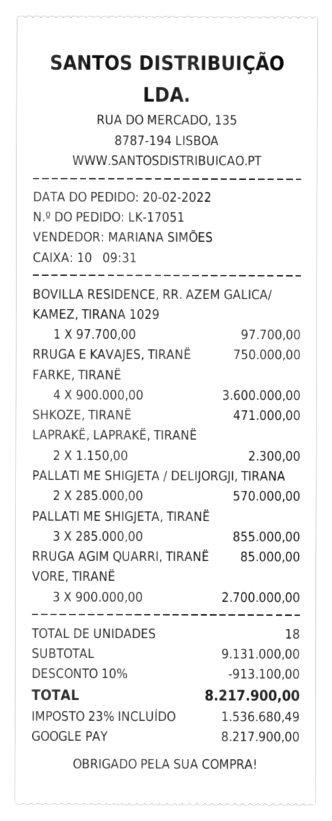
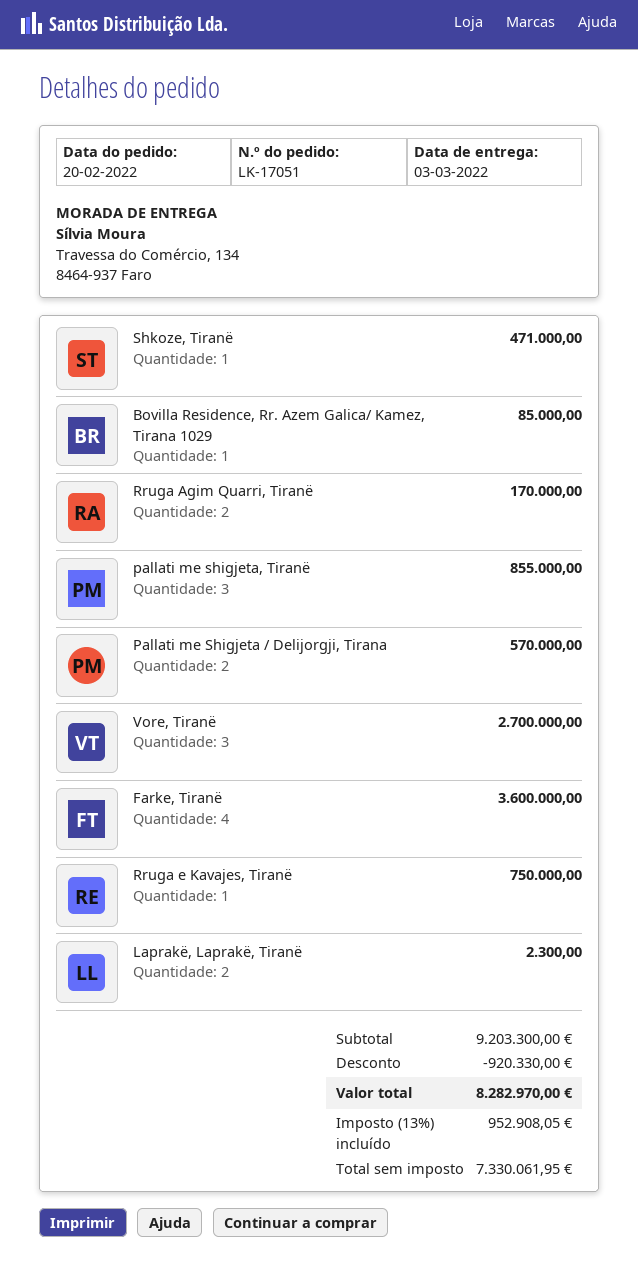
BOVILLA RESIDENCE, RR. AZEM GALICA/ KAMEZ, TIRANA 1029: 1 for 97700.00 -> 1 for 85000.00
RRUGA AGIM QUARRI, TIRANË: 1 for 85000.00 -> 2 for 170000.00
subtotal: 9131000.00 -> 9203300.00
discount: 913100.00 -> 920330.00
tax: 23% = 1536680.49 -> 13% = 952908.05
total: 8217900.00 -> 8282970.00

